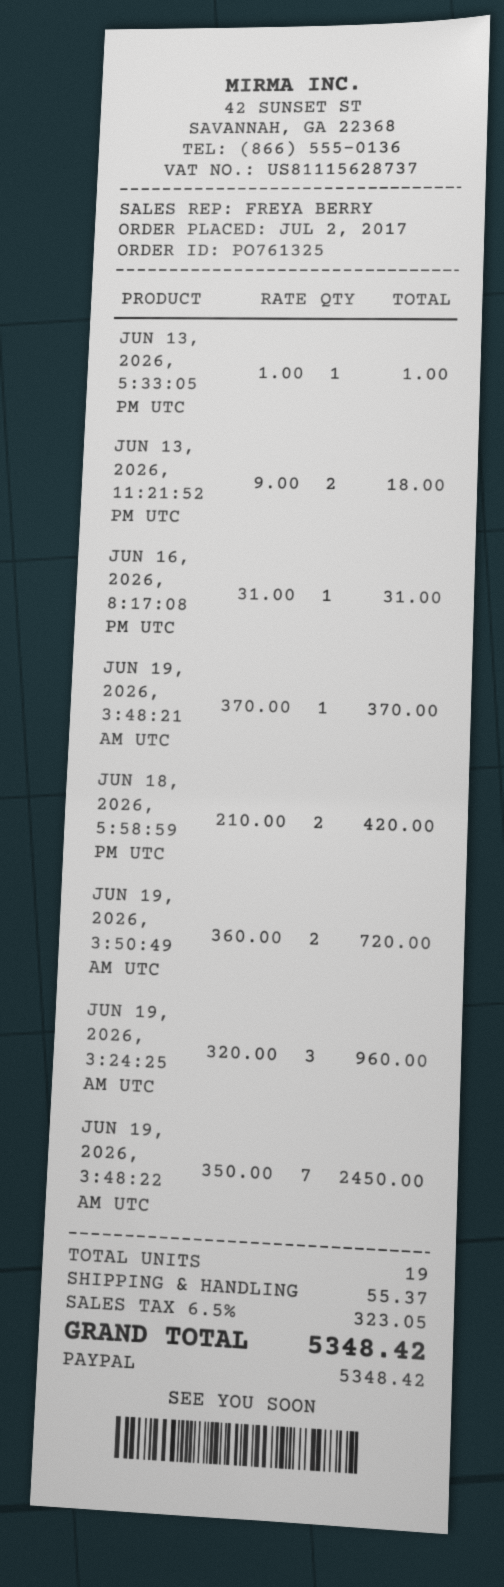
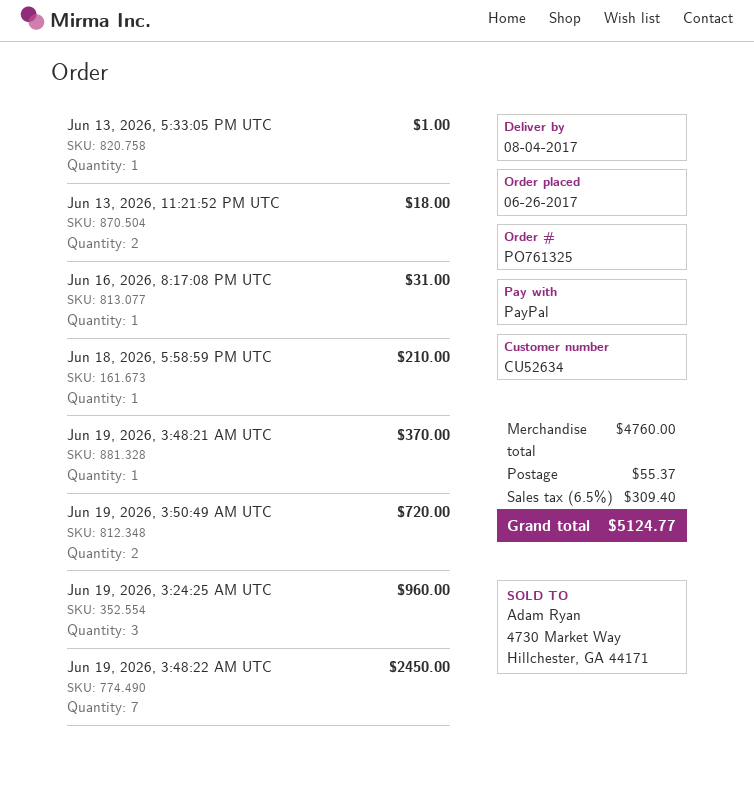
order date: 2017-07-02 -> 2017-06-26
JUN 18, 2026, 5:58:59 PM UTC: 2 for 420.00 -> 1 for 210.00
tax: 6.5% = 323.05 -> 6.5% = 309.40
total: 5348.42 -> 5124.77

